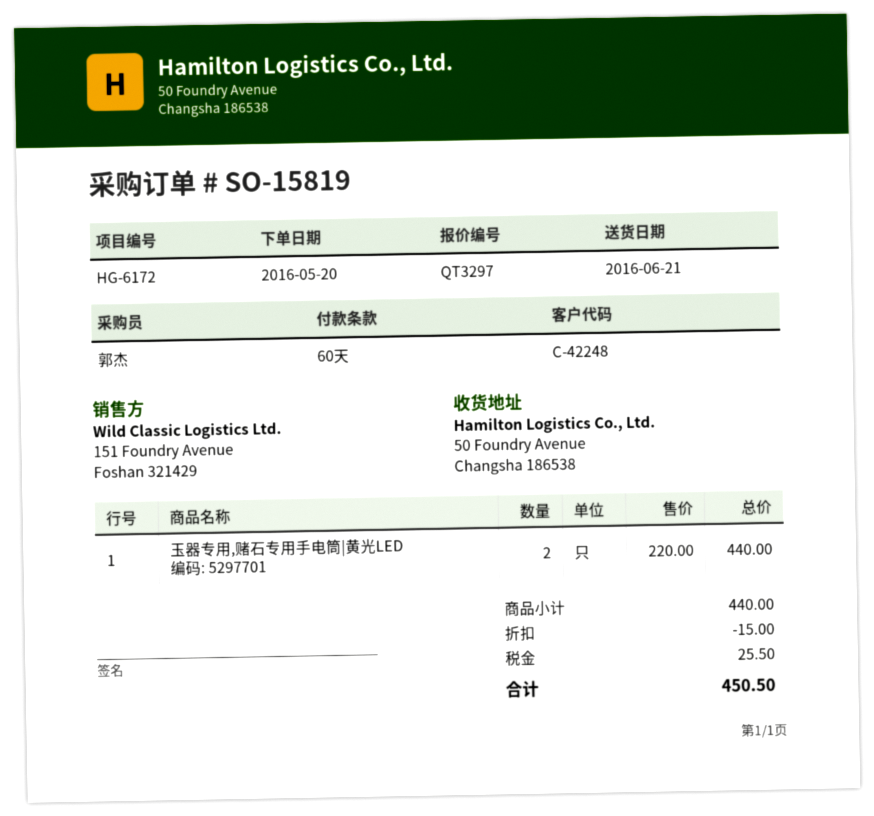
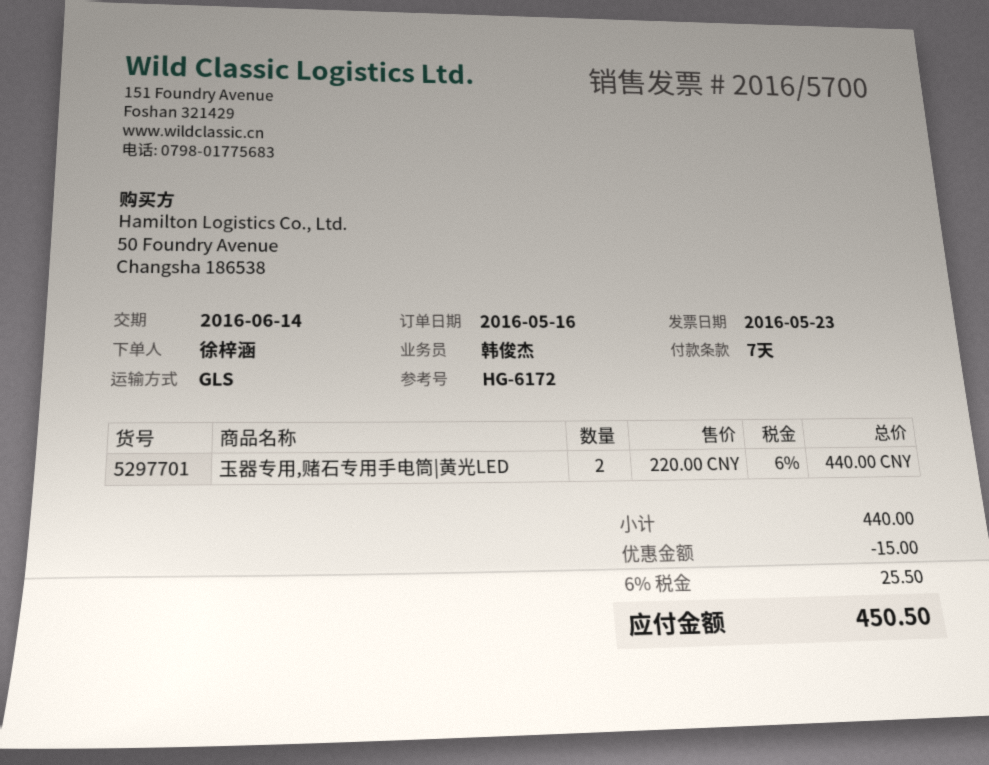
order date: 2016-05-20 -> 2016-05-16
delivery date: 2016-06-21 -> 2016-06-14
payment terms: 60 days -> 7 days
ordered by: 郭杰 -> 徐梓涵

